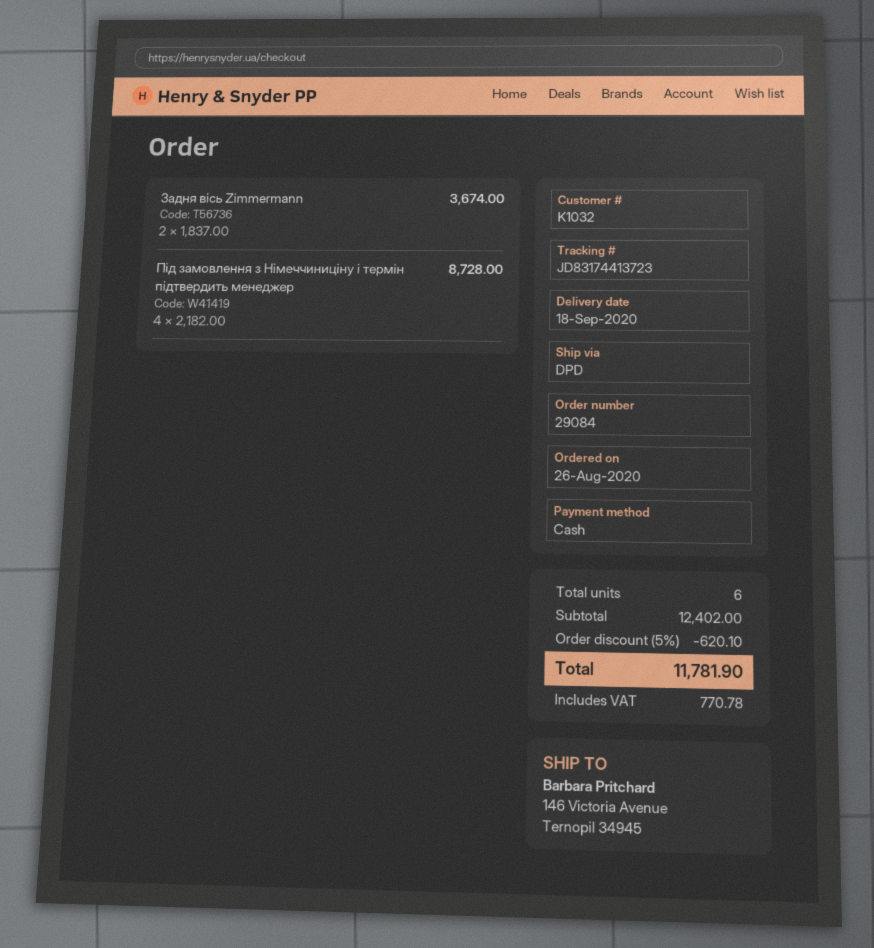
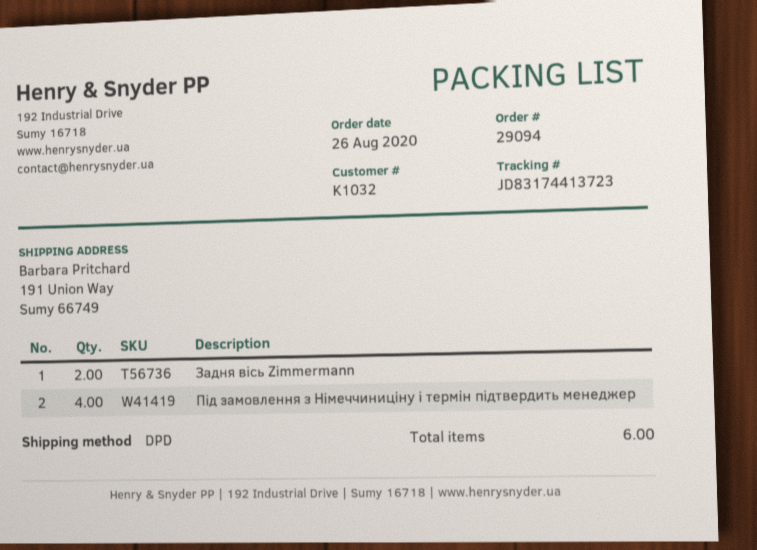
order number: 29084 -> 29094
ship to: 146 Victoria Avenue, Ternopil 34945 -> 191 Union Way, Sumy 66749

